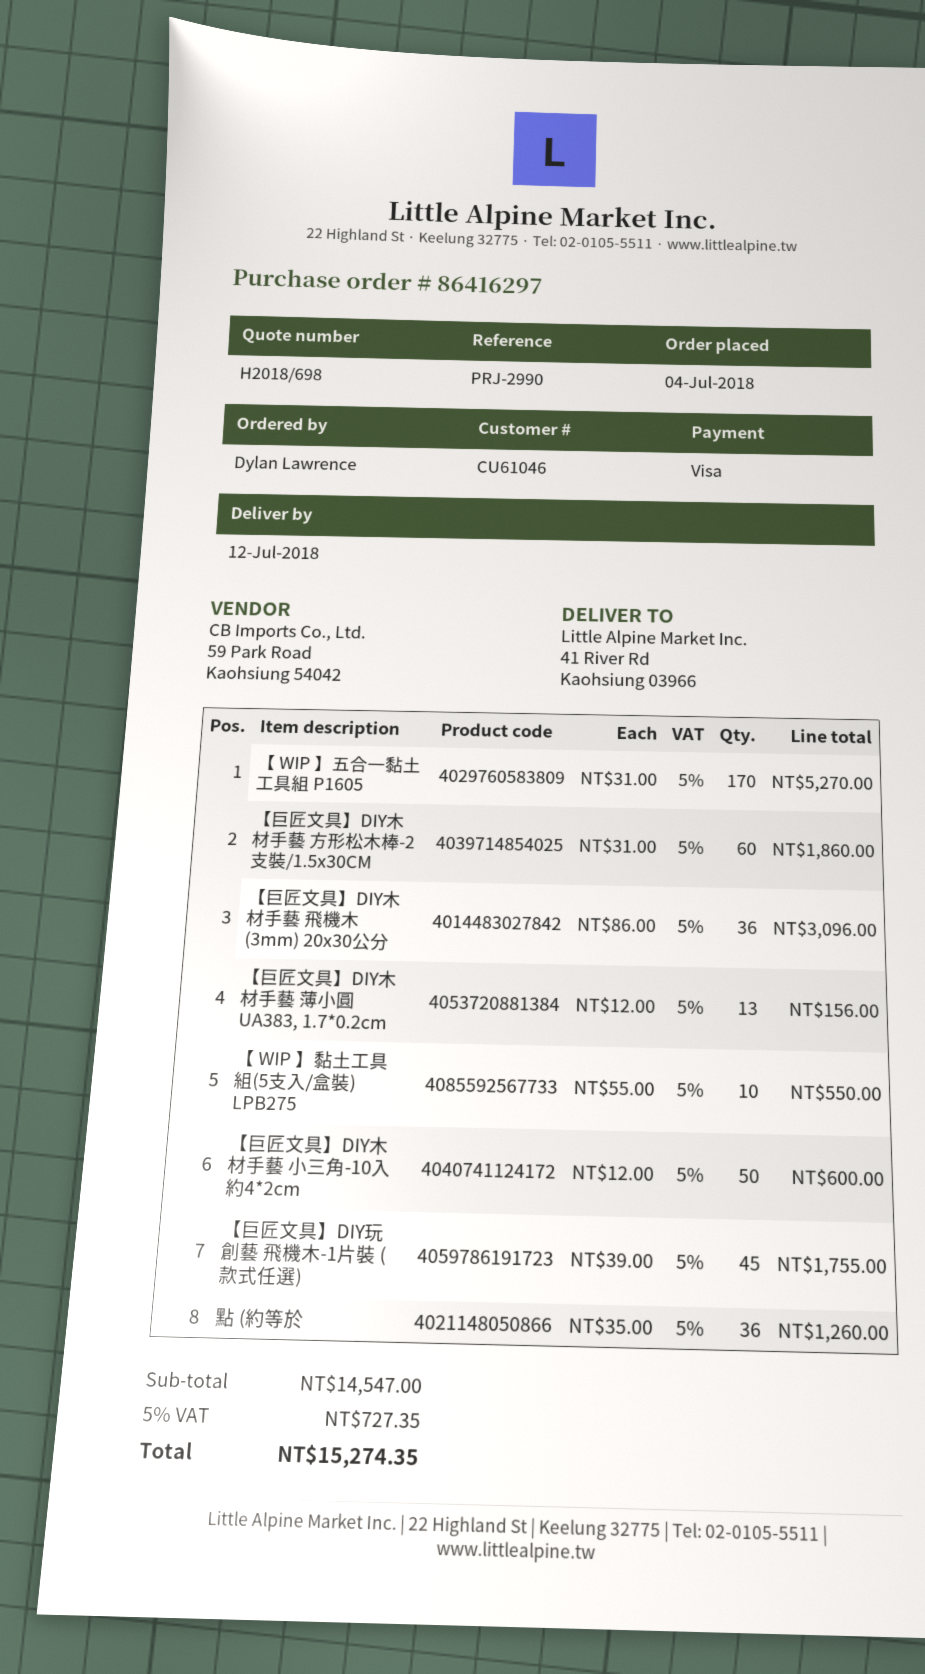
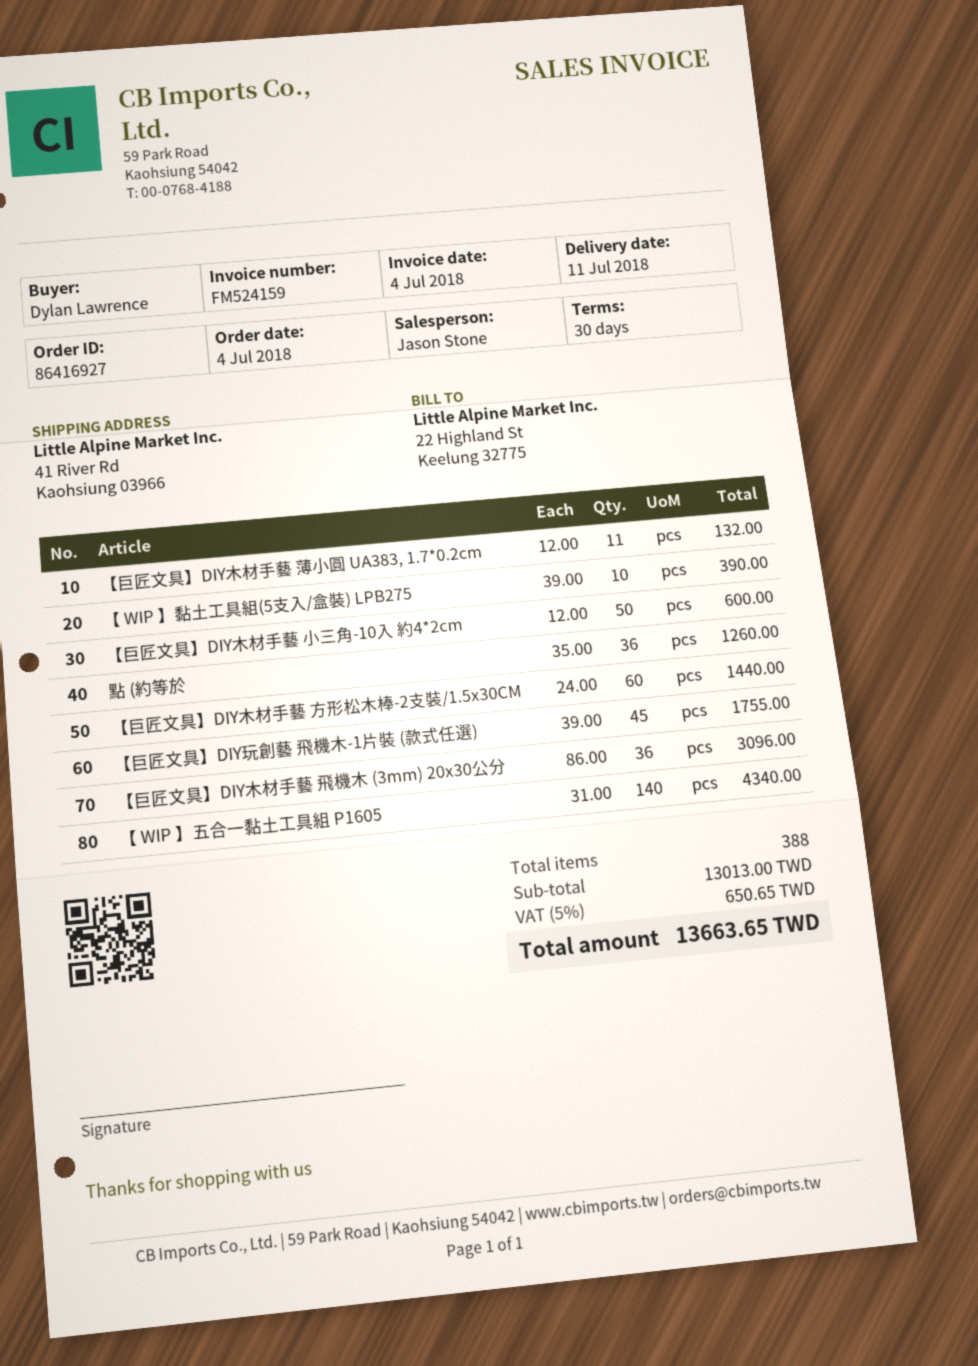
order number: 86416297 -> 86416927
delivery date: 2018-07-12 -> 2018-07-11
【 WIP 】五合一黏土工具組 P1605: 170 x 31.00 = 5270.00 -> 140 x 31.00 = 4340.00
【巨匠文具】DIY木材手藝 方形松木棒-2支裝/1.5x30CM: 60 x 31.00 = 1860.00 -> 60 x 24.00 = 1440.00
【巨匠文具】DIY木材手藝 薄小圓 UA383, 1.7*0.2cm: 13 x 12.00 = 156.00 -> 11 x 12.00 = 132.00
【 WIP 】黏土工具組(5支入/盒裝) LPB275: 10 x 55.00 = 550.00 -> 10 x 39.00 = 390.00
subtotal: 14547.00 -> 13013.00
tax: 5% = 727.35 -> 5% = 650.65
total: 15274.35 -> 13663.65

